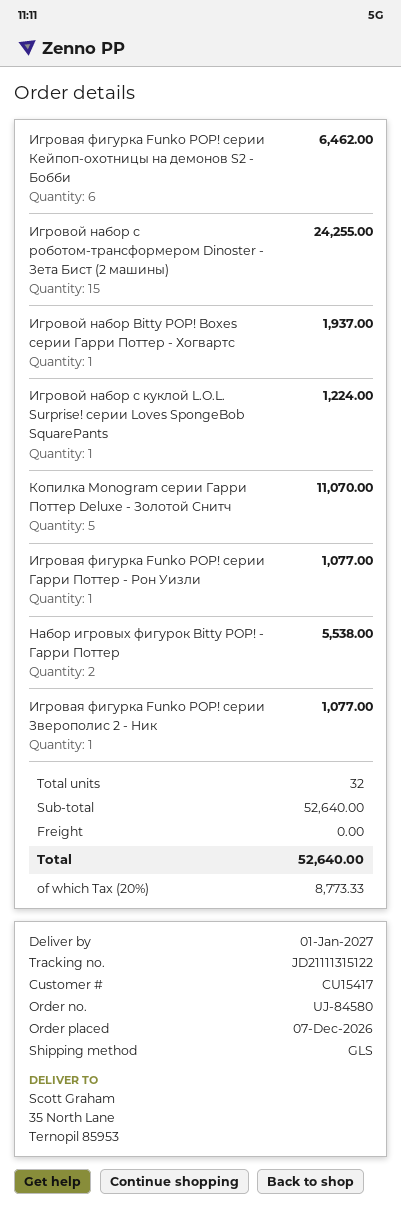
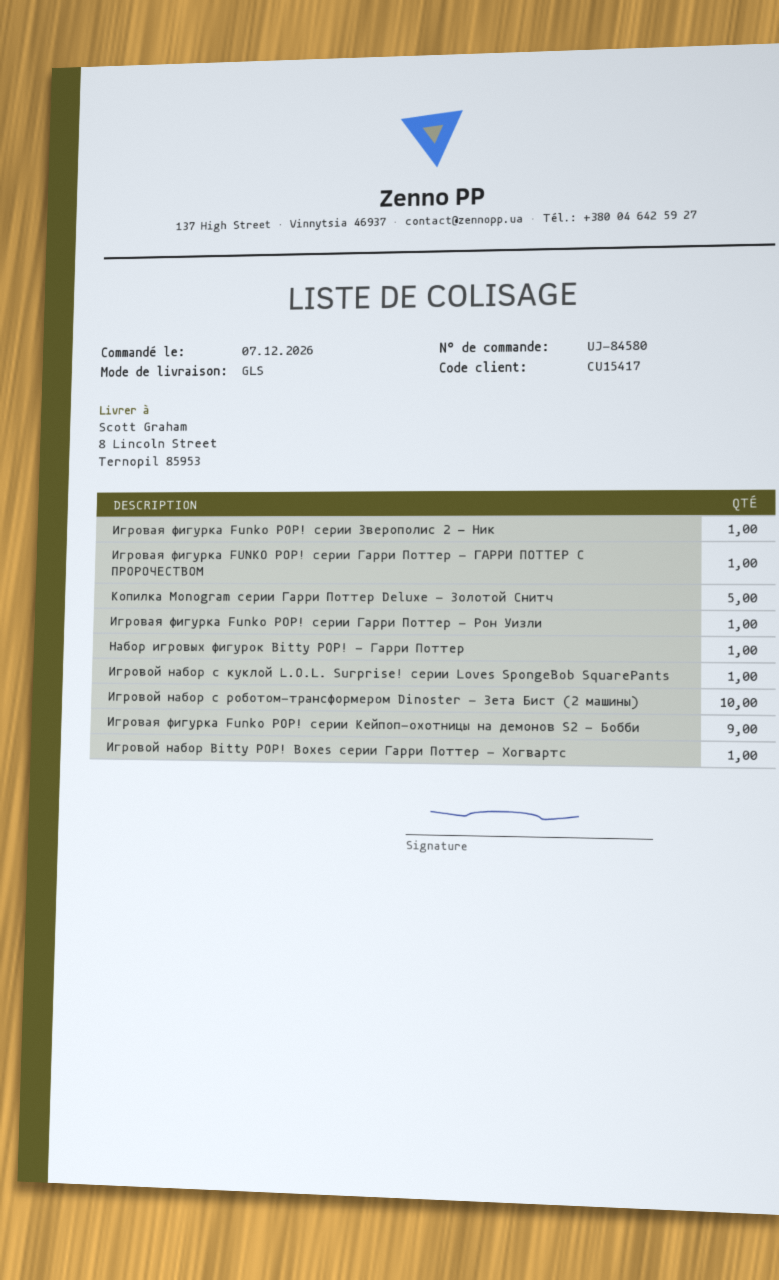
ship to: 35 North Lane, Ternopil 85953 -> 8 Lincoln Street, Ternopil 85953
Игровая фигурка Funko POP! серии Кейпоп-охотницы на демонов S2 - Бобби: 6 -> 9
Игровой набор с роботом-трансформером Dinoster - Зета Бист (2 машины): 15 -> 10
Набор игровых фигурок Bitty POP! - Гарри Поттер: 2 -> 1
Игровая фигурка FUNKO POP! серии Гарри Поттер - ГАРРИ ПОТТЕР С ПРОРОЧЕСТВОМ: none -> 1

